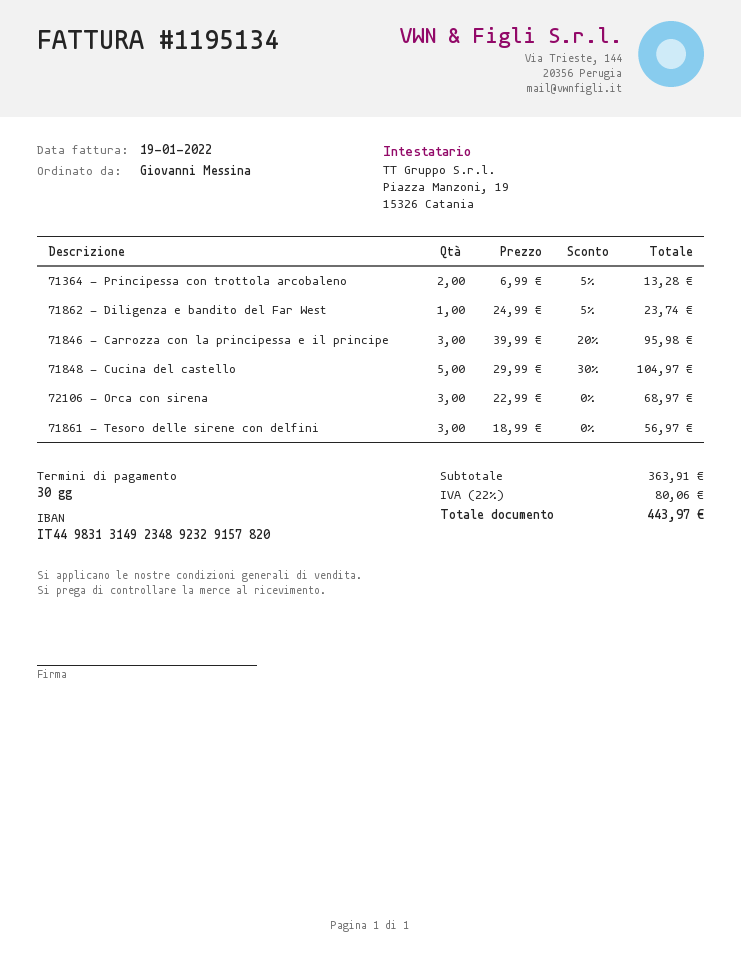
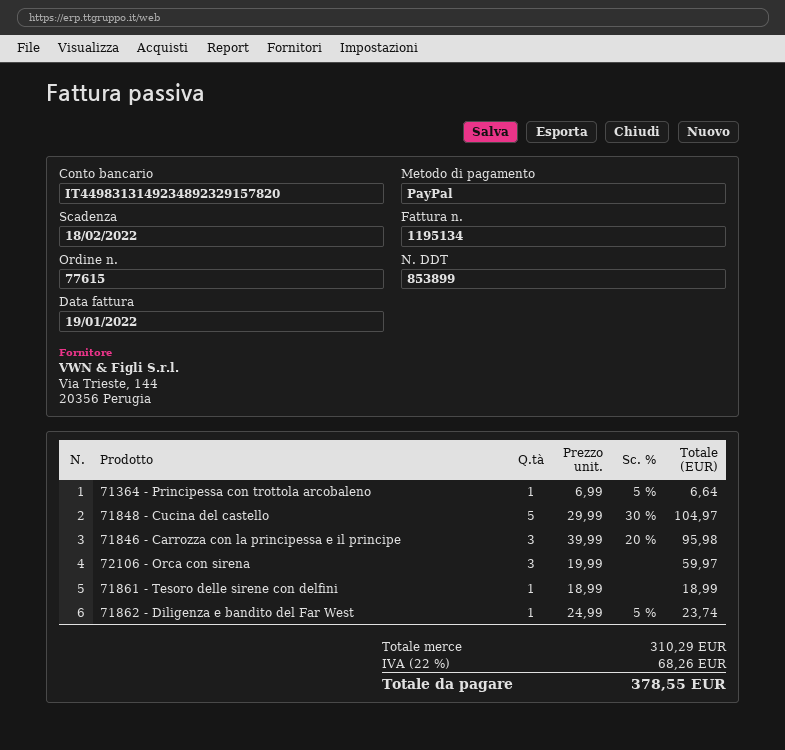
71364 - Principessa con trottola arcobaleno: 2 x 6.99 - 5% = 13.28 -> 1 x 6.99 - 5% = 6.64
72106 - Orca con sirena: 3 x 22.99 = 68.97 -> 3 x 19.99 = 59.97
71861 - Tesoro delle sirene con delfini: 3 x 18.99 = 56.97 -> 1 x 18.99 = 18.99
subtotal: 363.91 -> 310.29
tax: 22% = 80.06 -> 22% = 68.26
total: 443.97 -> 378.55

